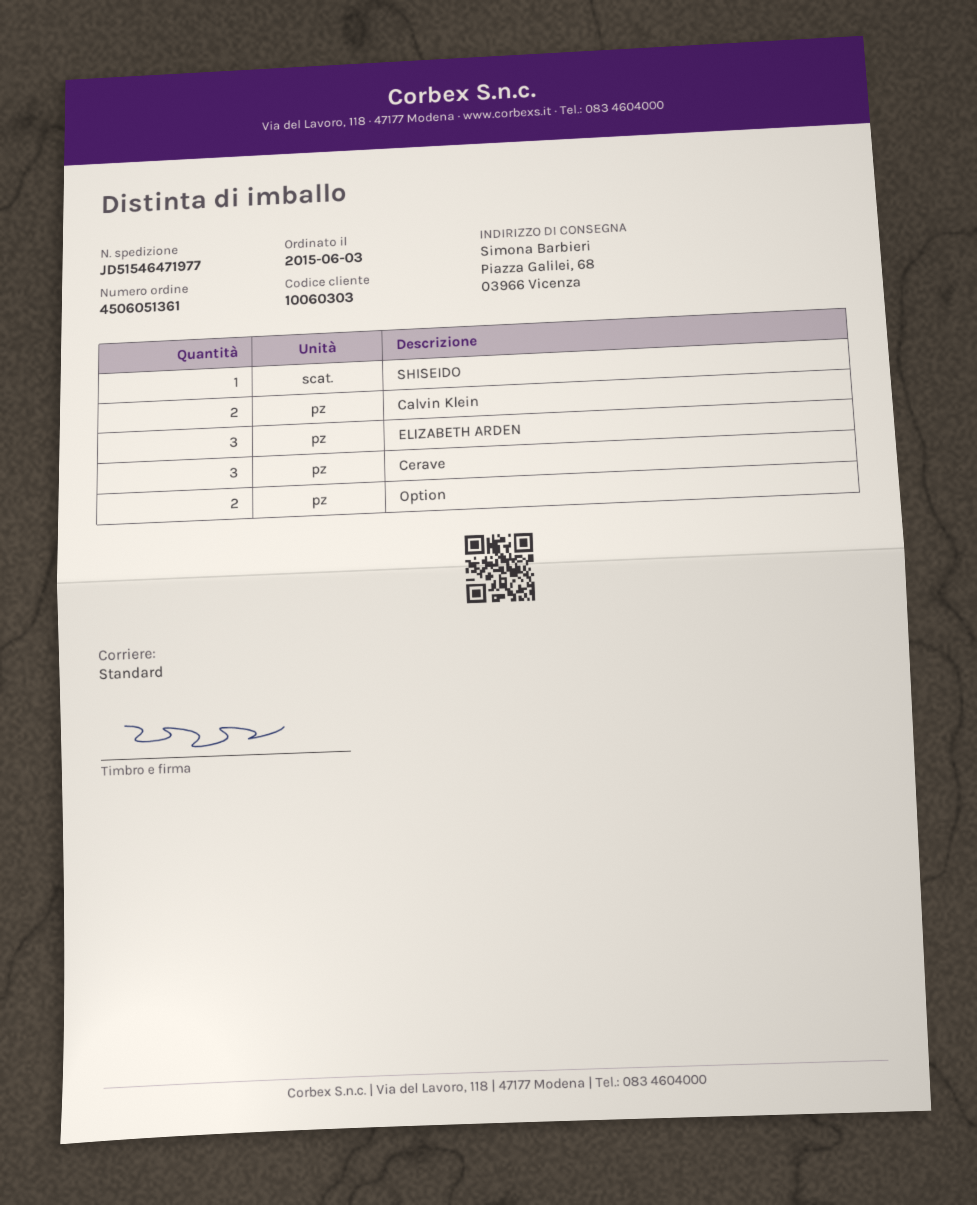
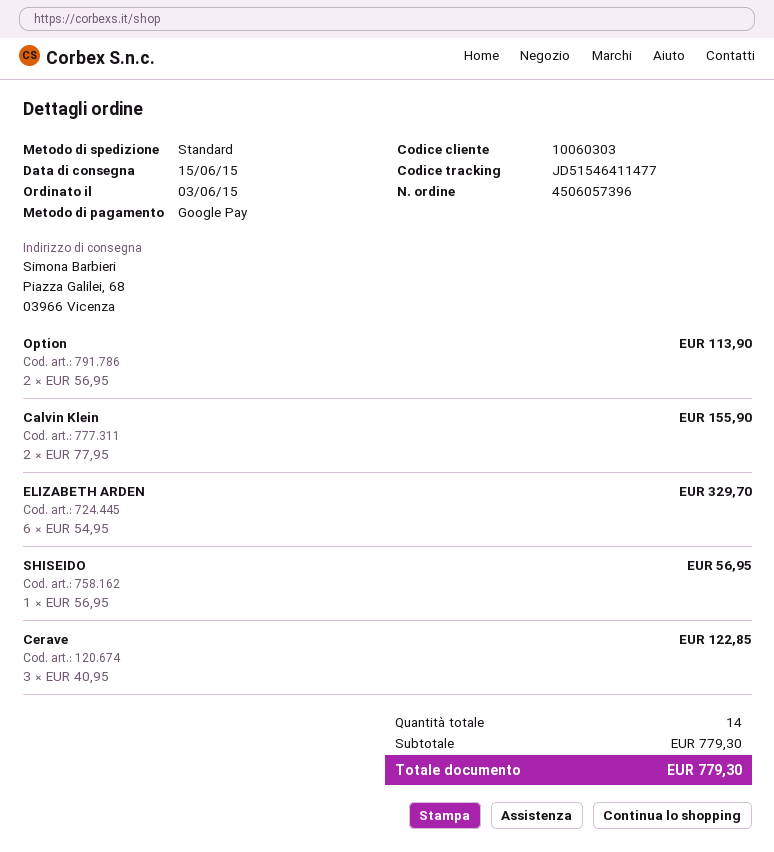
order number: 4506051361 -> 4506057396
tracking number: JD51546471977 -> JD51546411477
ELIZABETH ARDEN: 3 -> 6

